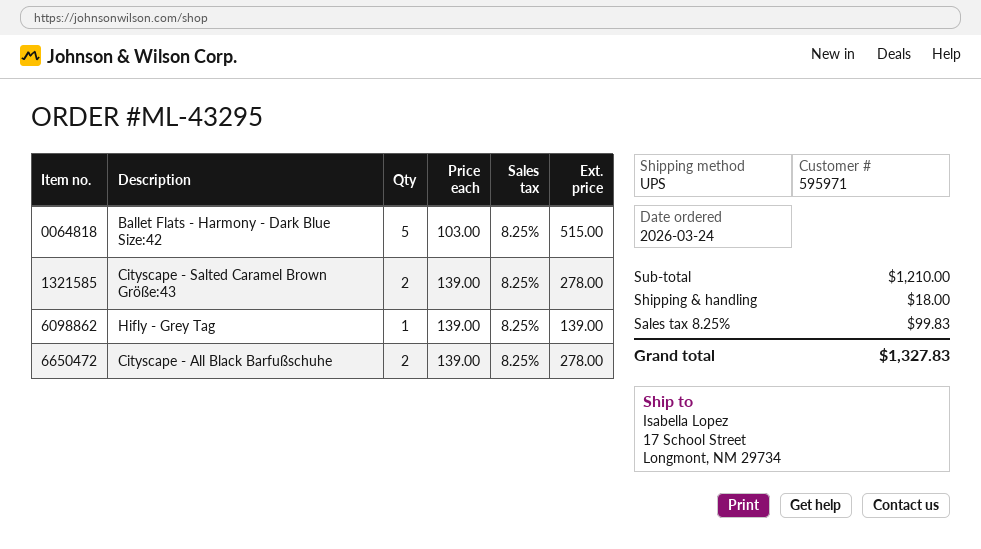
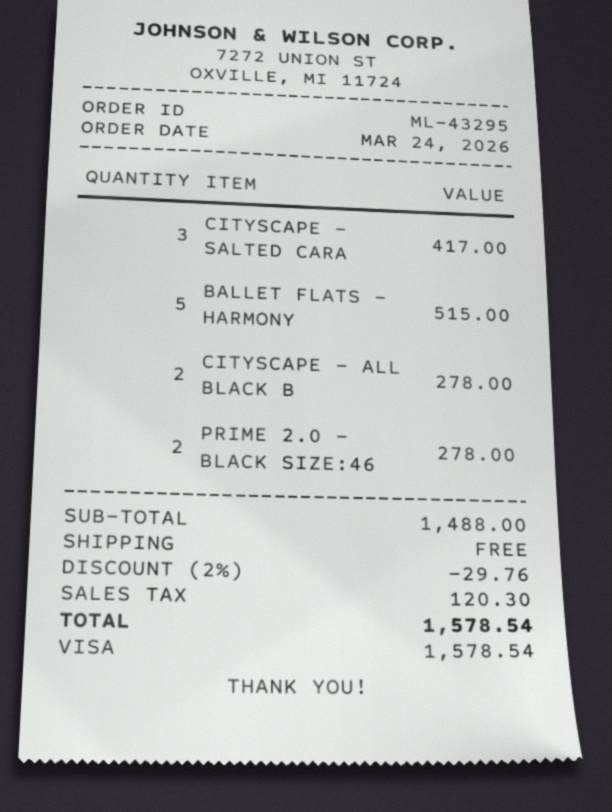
Cityscape - Salted Caramel Brown Größe:43: 2 for 278.00 -> 3 for 417.00
Hifly - Grey Tag: 1 for 139.00 -> none
PRIME 2.0 - BLACK SIZE:46: none -> 2 for 278.00
subtotal: 1210.00 -> 1488.00
discount: none -> 2% = 29.76
shipping: 18.00 -> 0.00
tax: 99.83 -> 120.30
total: 1327.83 -> 1578.54

